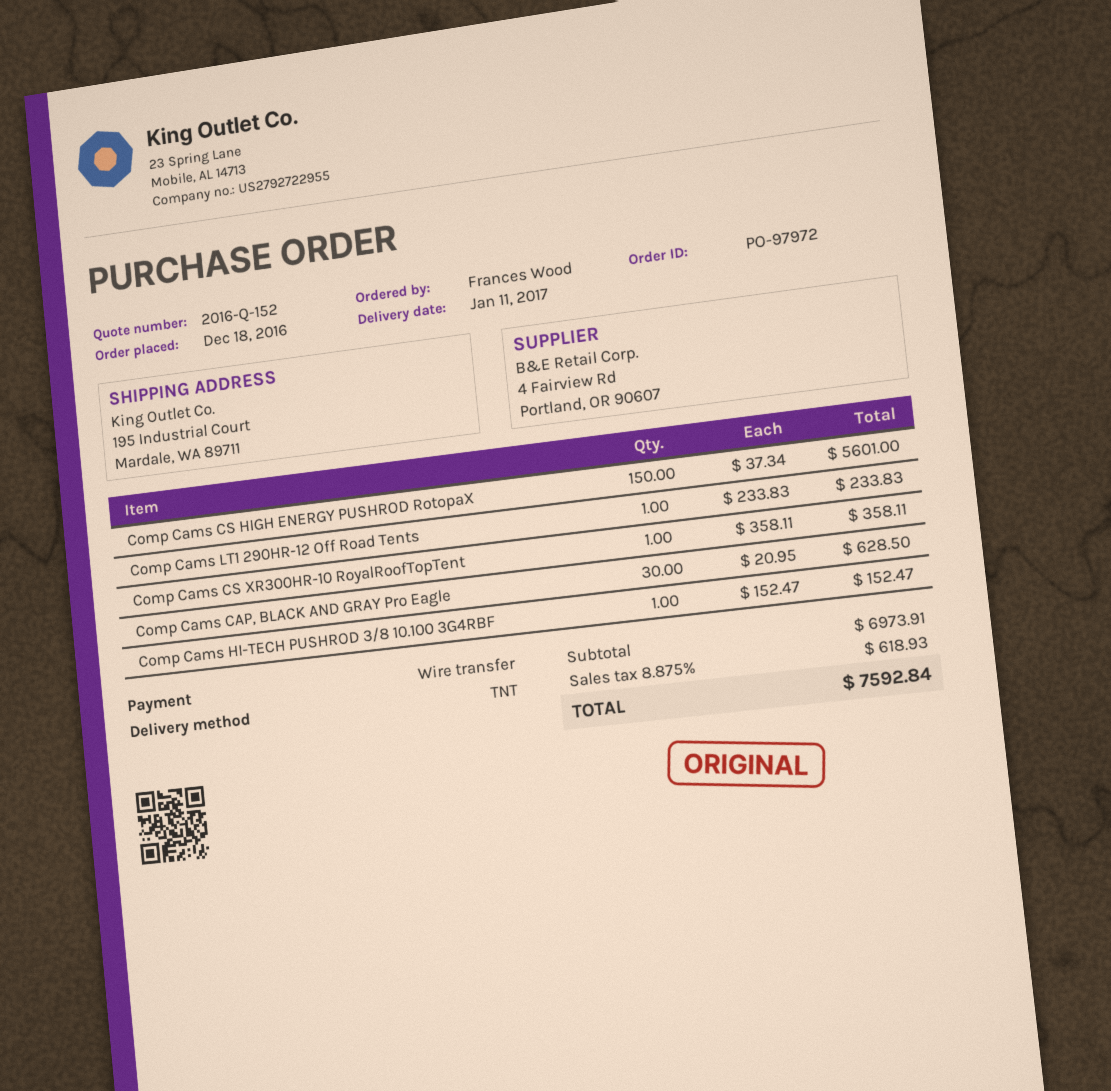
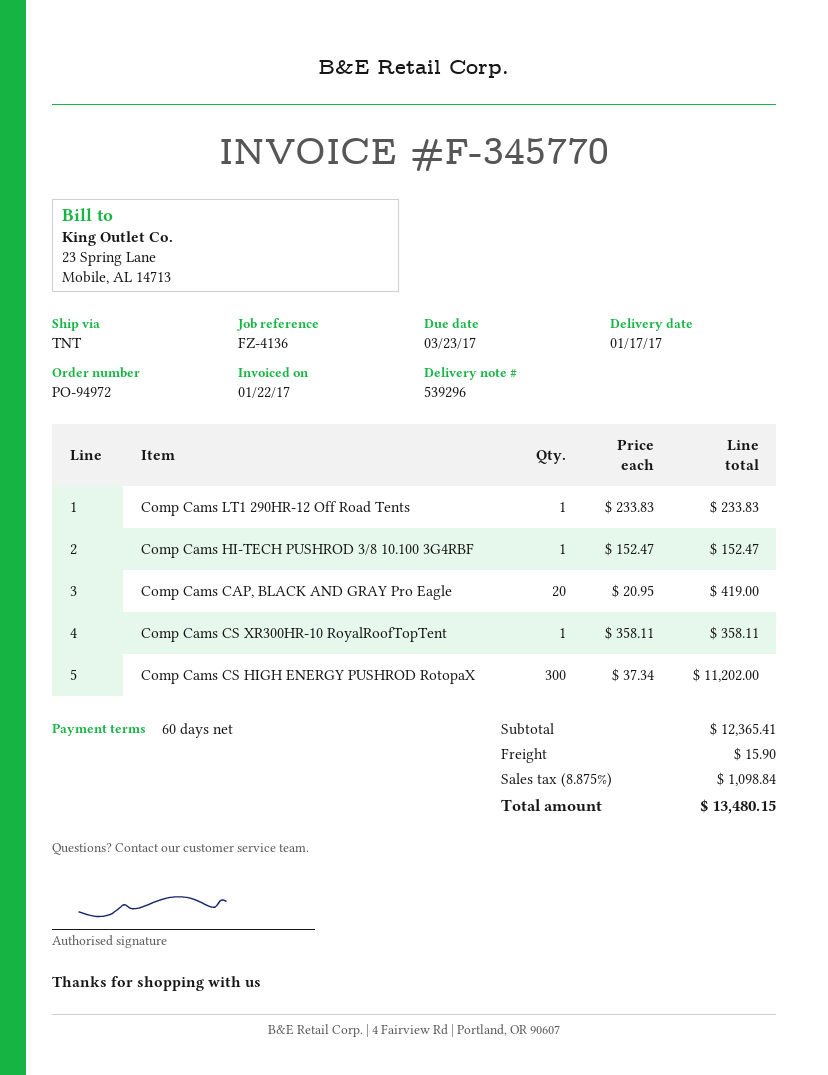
order number: PO-97972 -> PO-94972
delivery date: 2017-01-11 -> 2017-01-17
Comp Cams CS HIGH ENERGY PUSHROD RotopaX: 150 x 37.34 = 5601.00 -> 300 x 37.34 = 11202.00
Comp Cams CAP, BLACK AND GRAY Pro Eagle: 30 x 20.95 = 628.50 -> 20 x 20.95 = 419.00
subtotal: 6973.91 -> 12365.41
shipping: none -> 15.90
tax: 8.875% = 618.93 -> 8.875% = 1098.84
total: 7592.84 -> 13480.15

